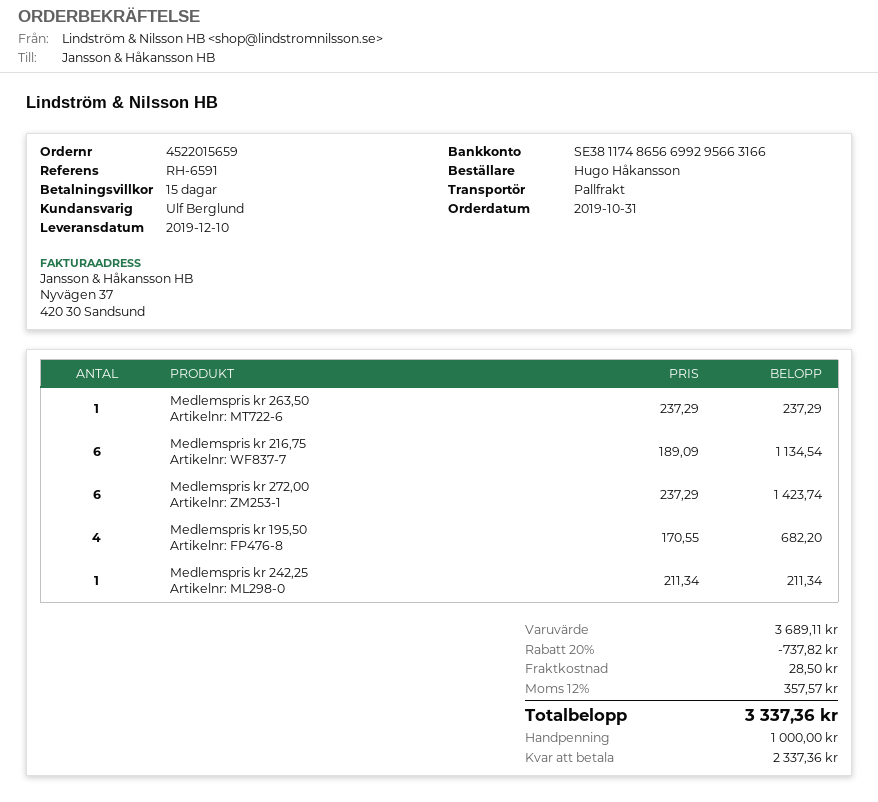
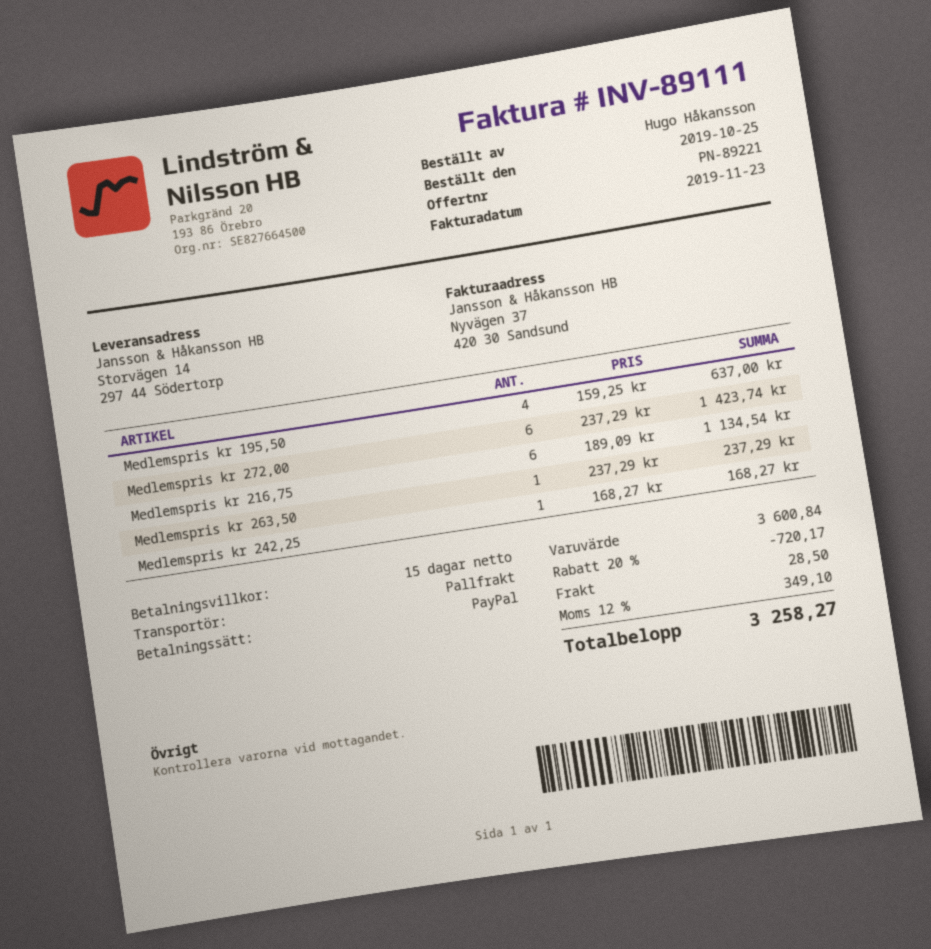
order date: 2019-10-31 -> 2019-10-25
Medlemspris kr 195,50: 4 x 170.55 = 682.20 -> 4 x 159.25 = 637.00
Medlemspris kr 242,25: 1 x 211.34 = 211.34 -> 1 x 168.27 = 168.27
subtotal: 3689.11 -> 3600.84
discount: 20% = 737.82 -> 20% = 720.17
tax: 12% = 357.57 -> 12% = 349.10
total: 3337.36 -> 3258.27

